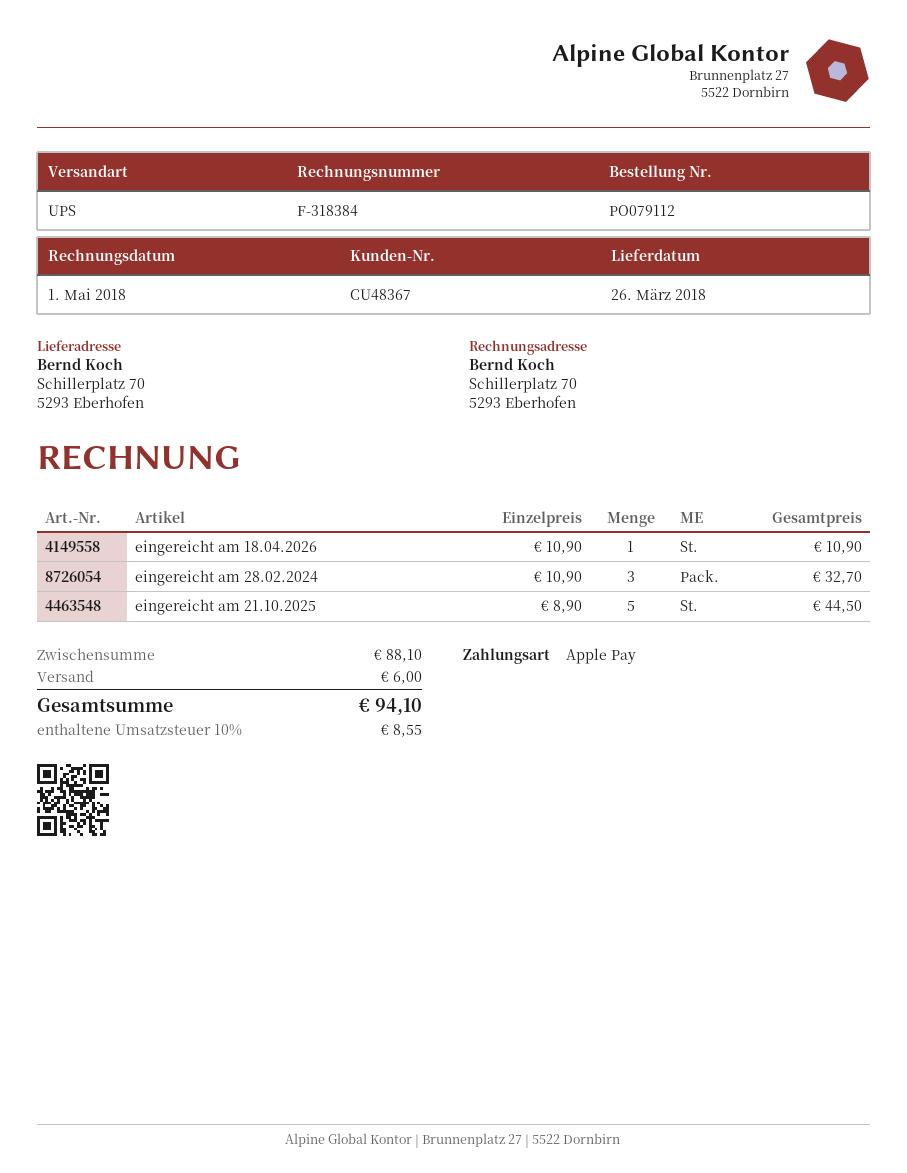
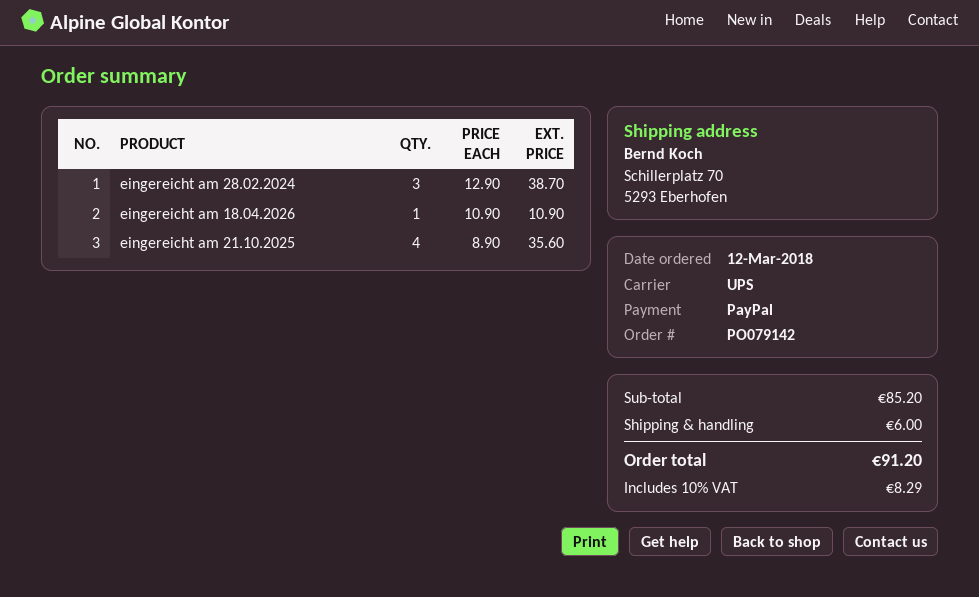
order number: PO079112 -> PO079142
payment method: Apple Pay -> PayPal
eingereicht am 28.02.2024: 3 x 10.90 = 32.70 -> 3 x 12.90 = 38.70
eingereicht am 21.10.2025: 5 x 8.90 = 44.50 -> 4 x 8.90 = 35.60
subtotal: 88.10 -> 85.20
tax: 10% = 8.55 -> 10% = 8.29
total: 94.10 -> 91.20

